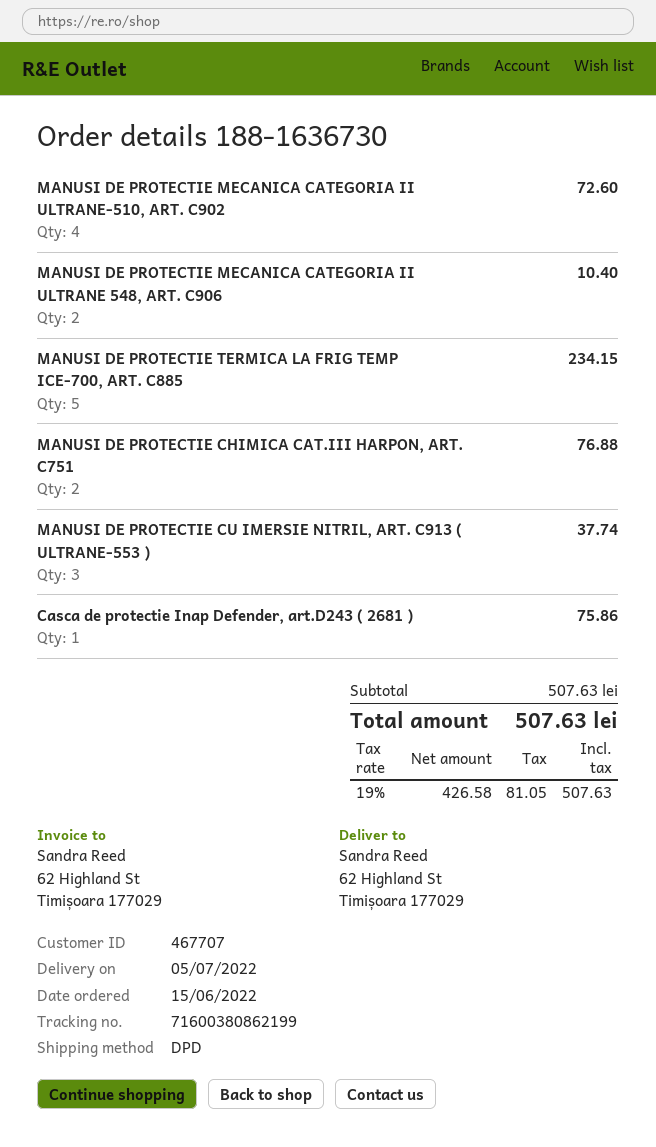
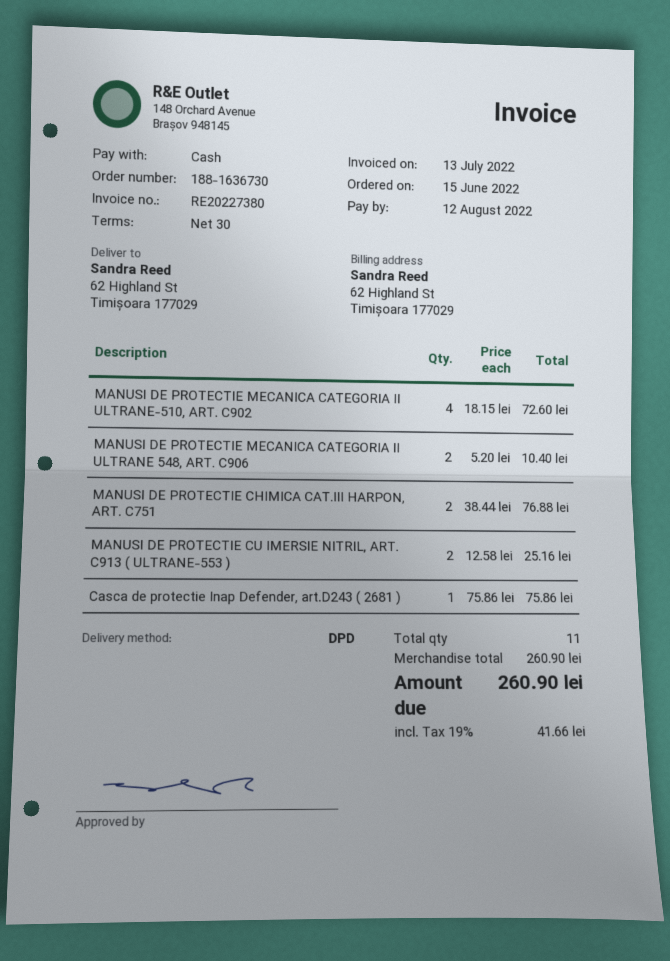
MANUSI DE PROTECTIE TERMICA LA FRIG TEMP ICE-700, ART. C885: 5 for 234.15 -> none
MANUSI DE PROTECTIE CU IMERSIE NITRIL, ART. C913 ( ULTRANE-553 ): 3 for 37.74 -> 2 for 25.16
subtotal: 507.63 -> 260.90
tax: 19% = 81.05 -> 19% = 41.66
total: 507.63 -> 260.90

